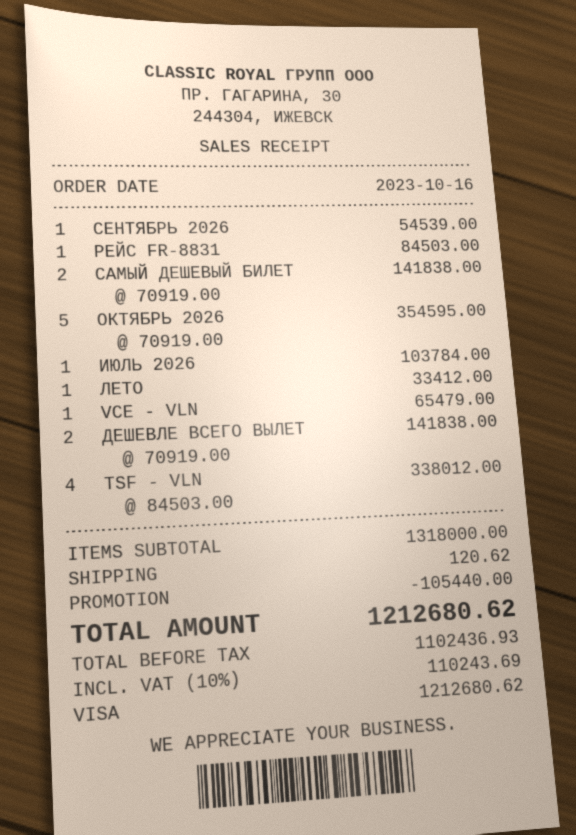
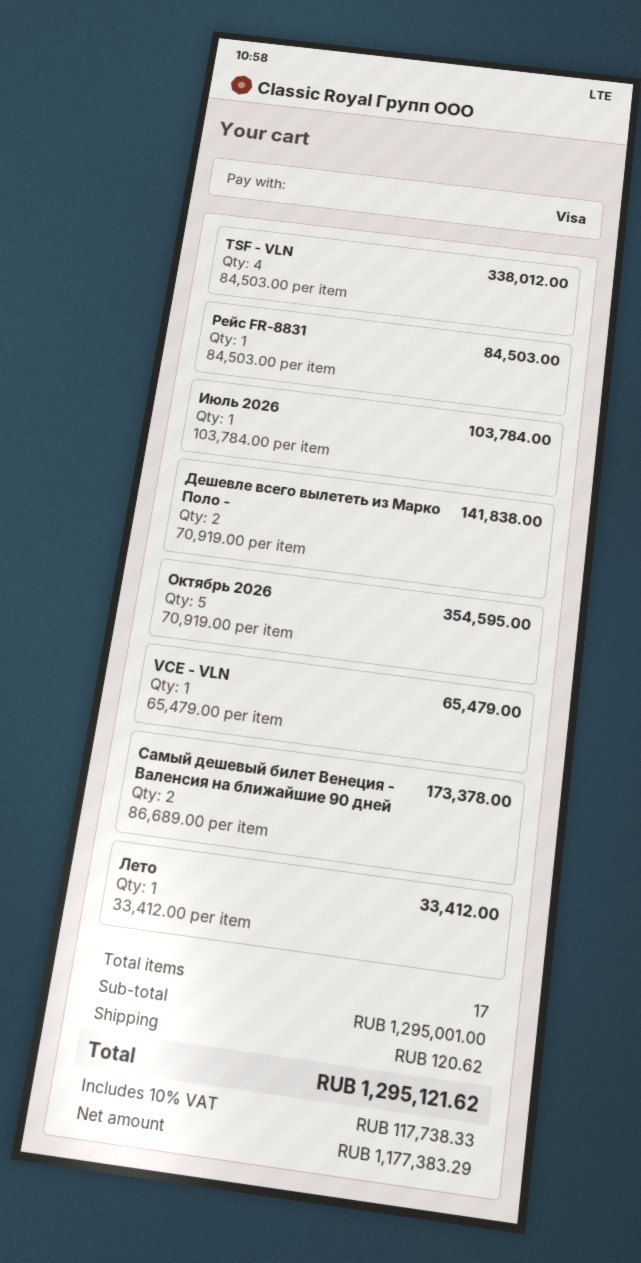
СЕНТЯБРЬ 2026: 1 x 54539.00 = 54539.00 -> none
САМЫЙ ДЕШЕВЫЙ БИЛЕТ: 2 x 70919.00 = 141838.00 -> 2 x 86689.00 = 173378.00
subtotal: 1318000.00 -> 1295001.00
discount: 105440.00 -> none
net: 1102436.93 -> 1177383.29
tax: 10% = 110243.69 -> 10% = 117738.33
total: 1212680.62 -> 1295121.62

